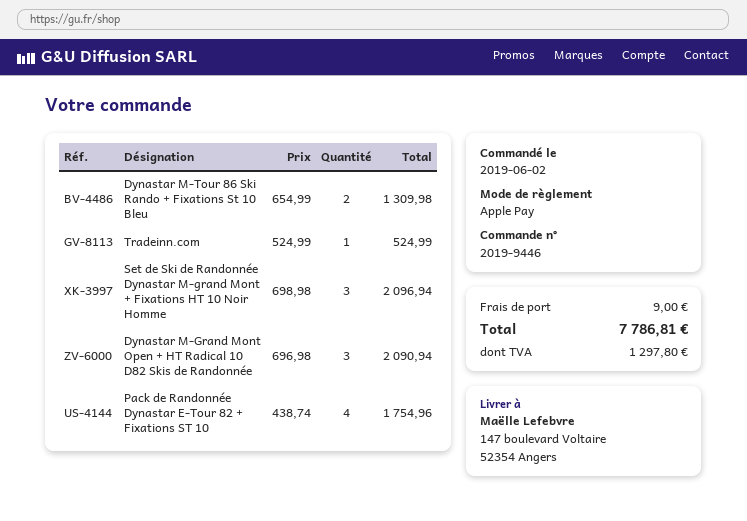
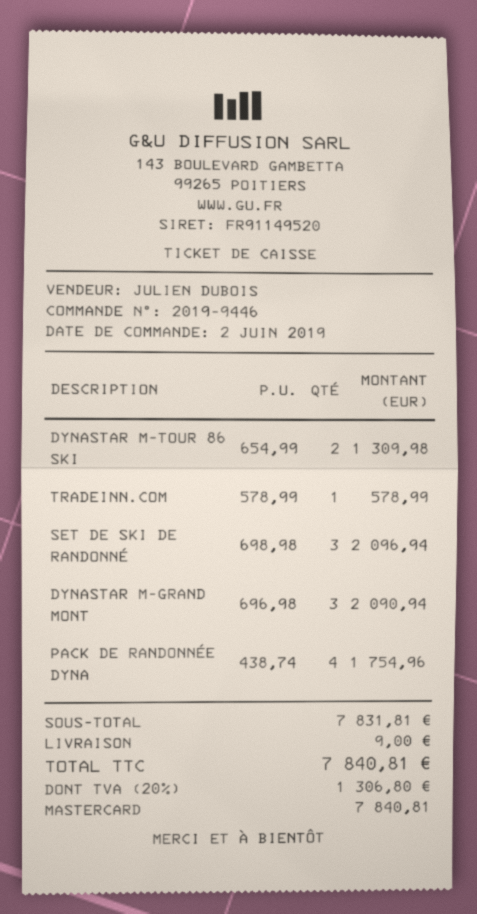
payment method: Apple Pay -> Mastercard
Tradeinn.com: 1 x 524.99 = 524.99 -> 1 x 578.99 = 578.99
tax: 1297.80 -> 1306.80
total: 7786.81 -> 7840.81

